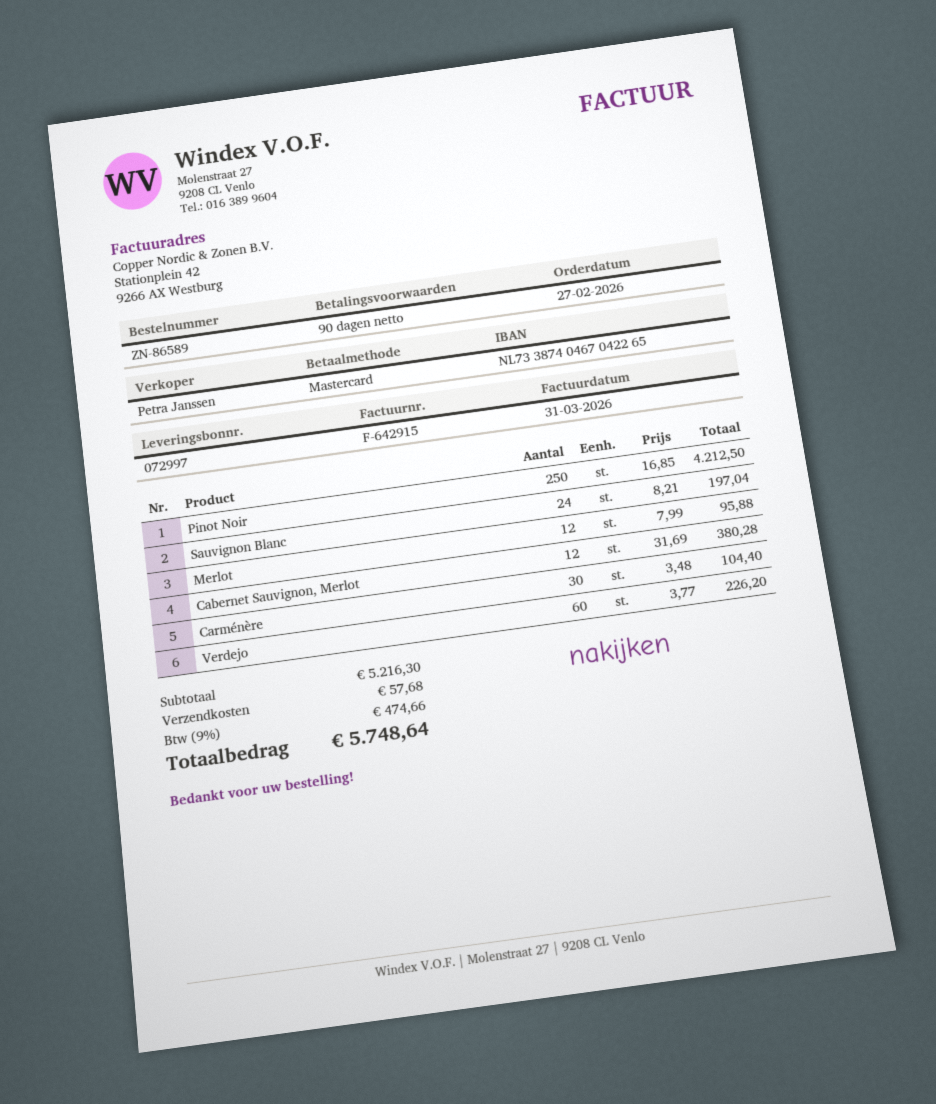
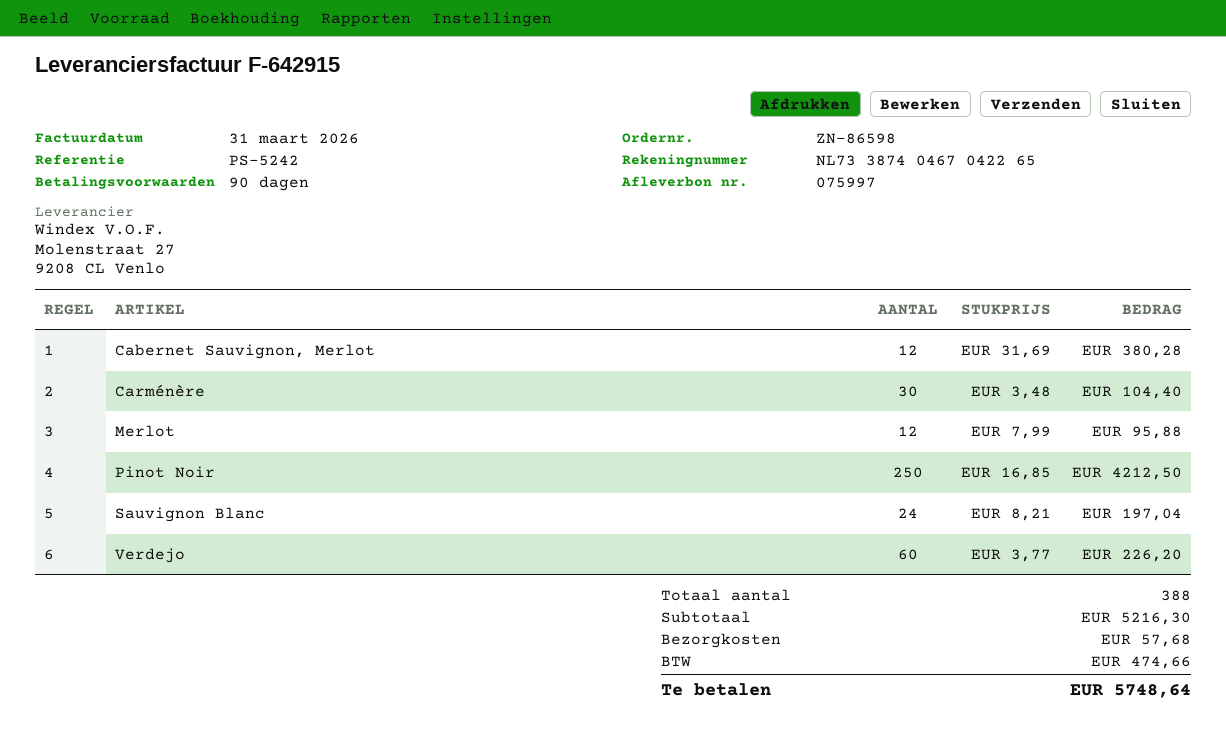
order number: ZN-86589 -> ZN-86598
delivery note number: 072997 -> 075997

